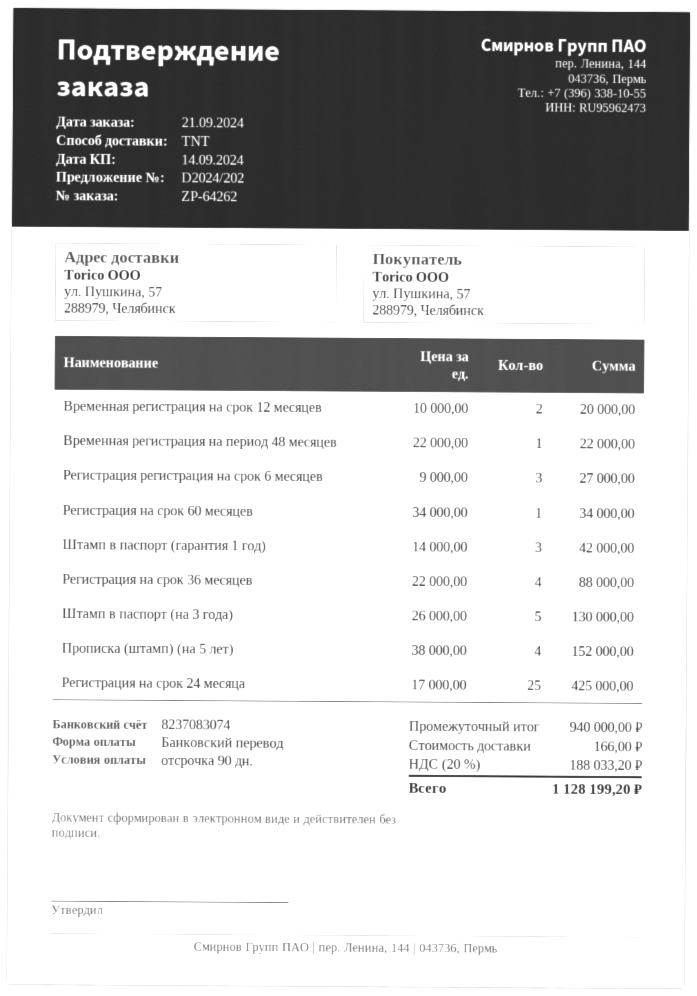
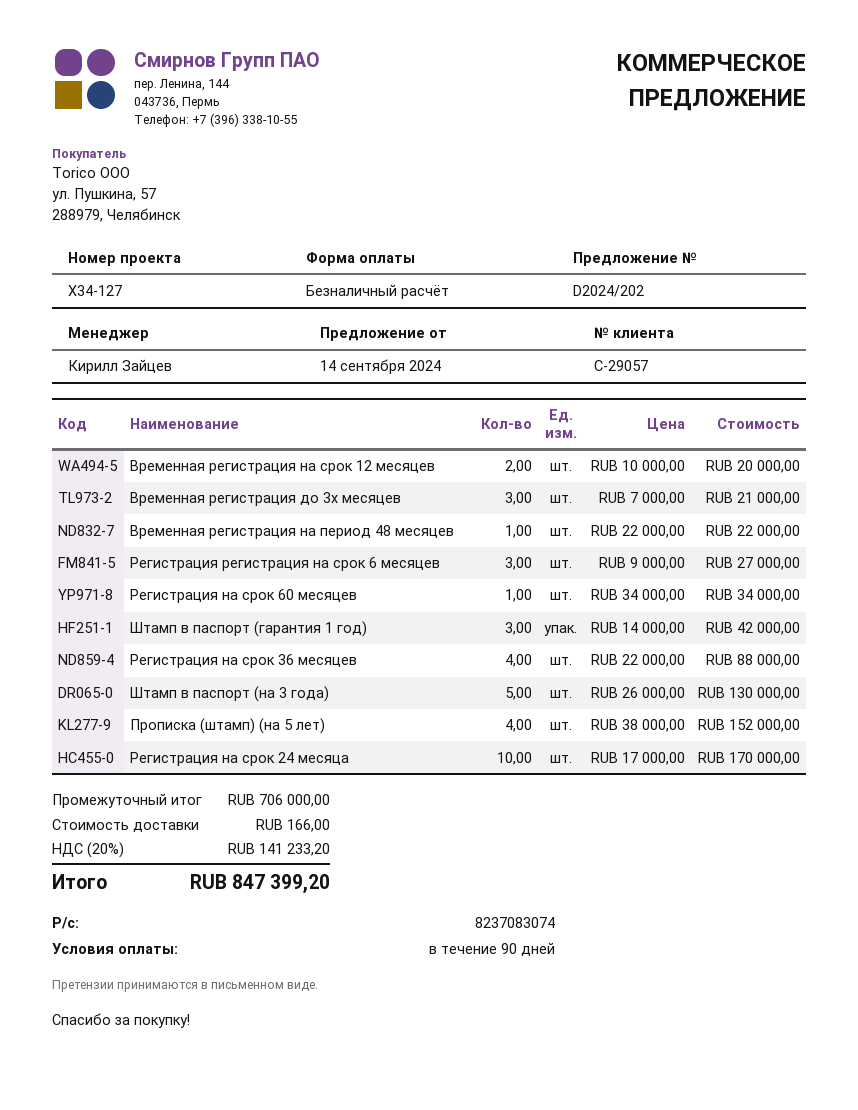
Регистрация на срок 24 месяца: 25 x 17000.00 = 425000.00 -> 10 x 17000.00 = 170000.00
Временная регистрация до 3х месяцев: none -> 3 x 7000.00 = 21000.00
subtotal: 940000.00 -> 706000.00
tax: 20% = 188033.20 -> 20% = 141233.20
total: 1128199.20 -> 847399.20

